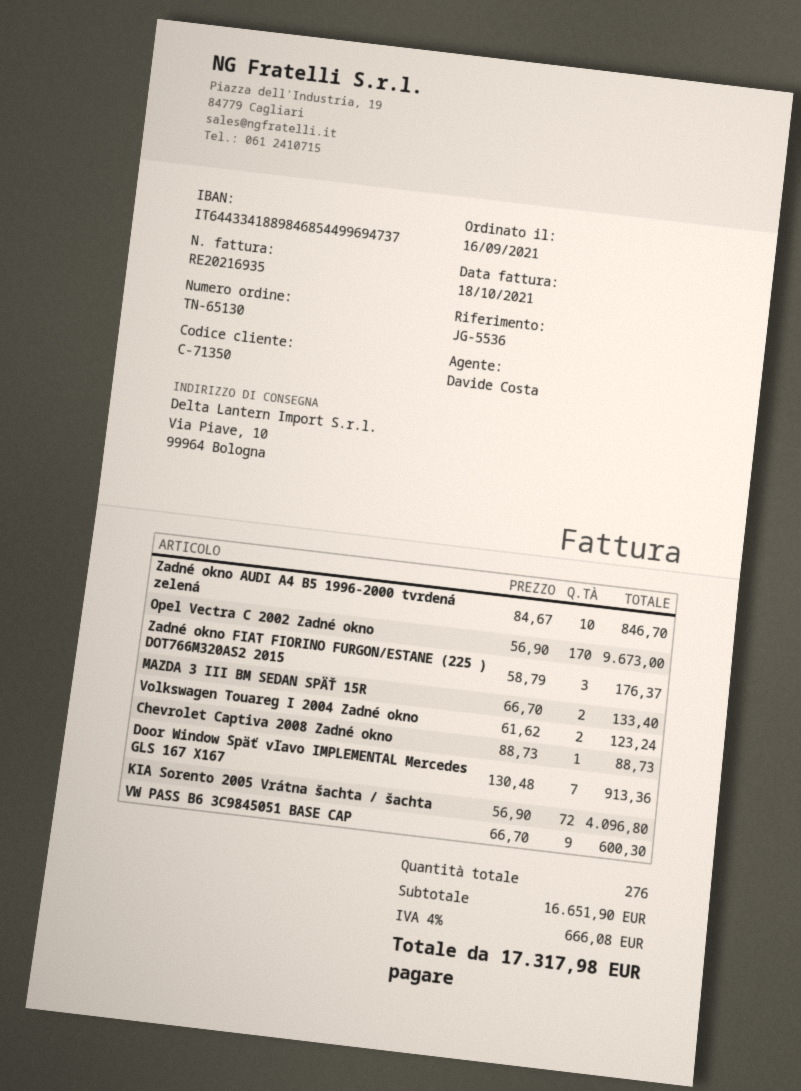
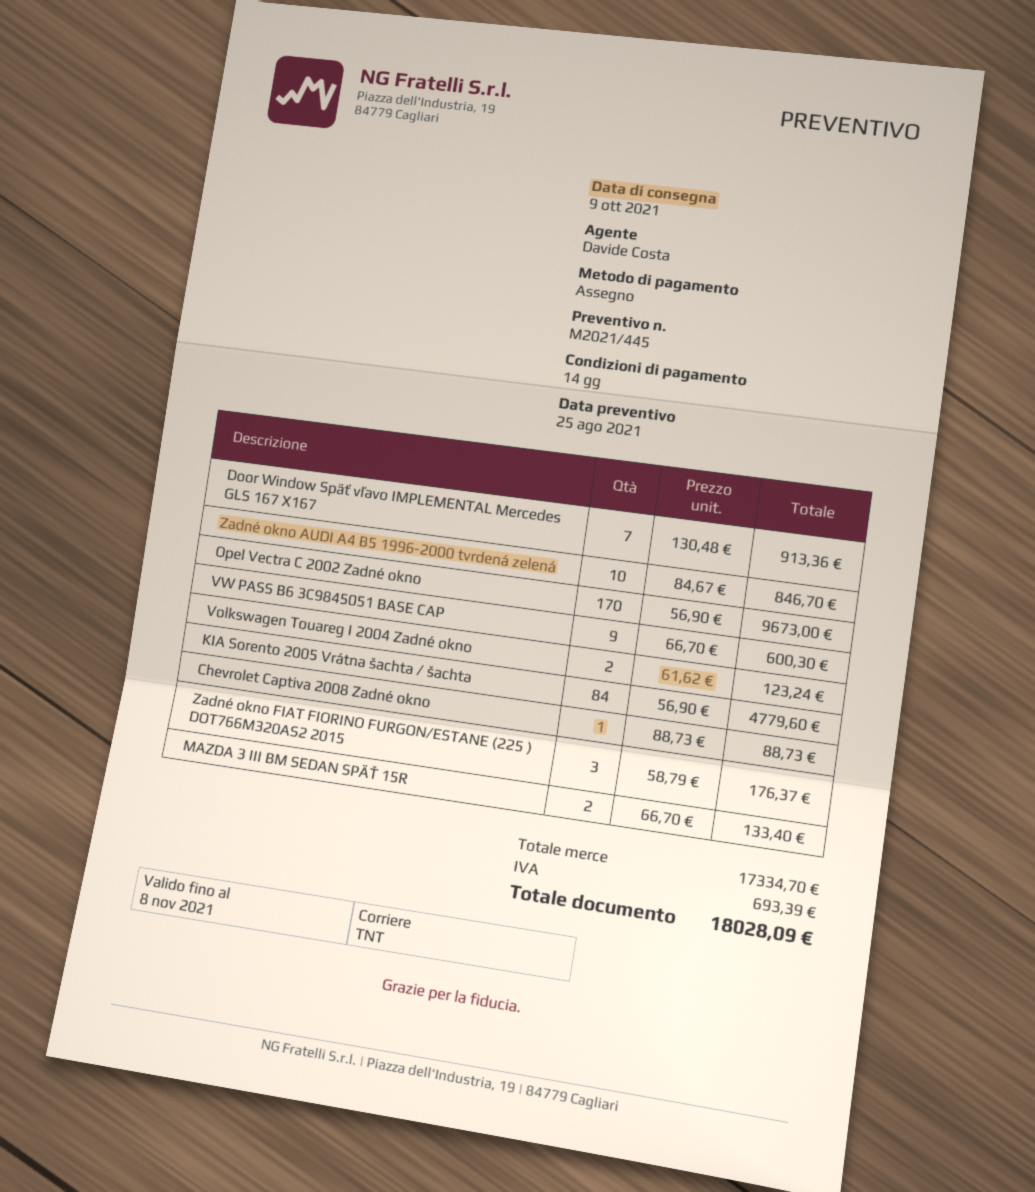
KIA Sorento 2005 Vrátna šachta / šachta: 72 x 56.90 = 4096.80 -> 84 x 56.90 = 4779.60
subtotal: 16651.90 -> 17334.70
tax: 666.08 -> 693.39
total: 17317.98 -> 18028.09

